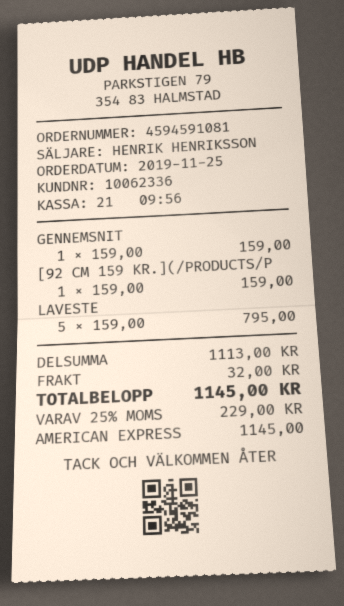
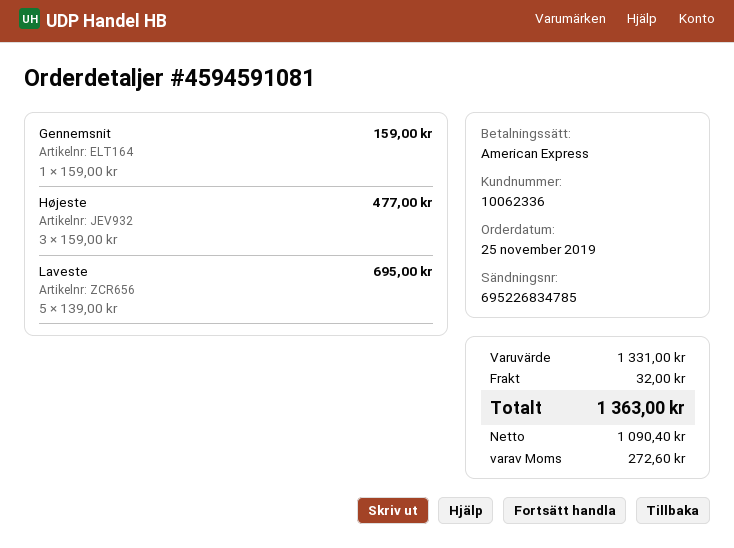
[92 CM 159 KR.](/PRODUCTS/P: 1 x 159.00 = 159.00 -> none
LAVESTE: 5 x 159.00 = 795.00 -> 5 x 139.00 = 695.00
Højeste: none -> 3 x 159.00 = 477.00
subtotal: 1113.00 -> 1331.00
tax: 229.00 -> 272.60
total: 1145.00 -> 1363.00

